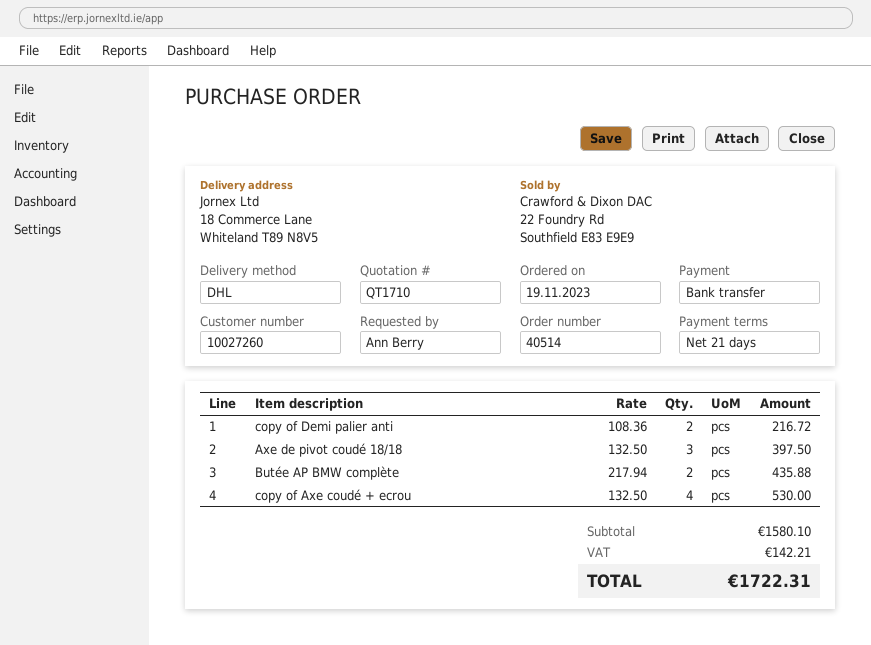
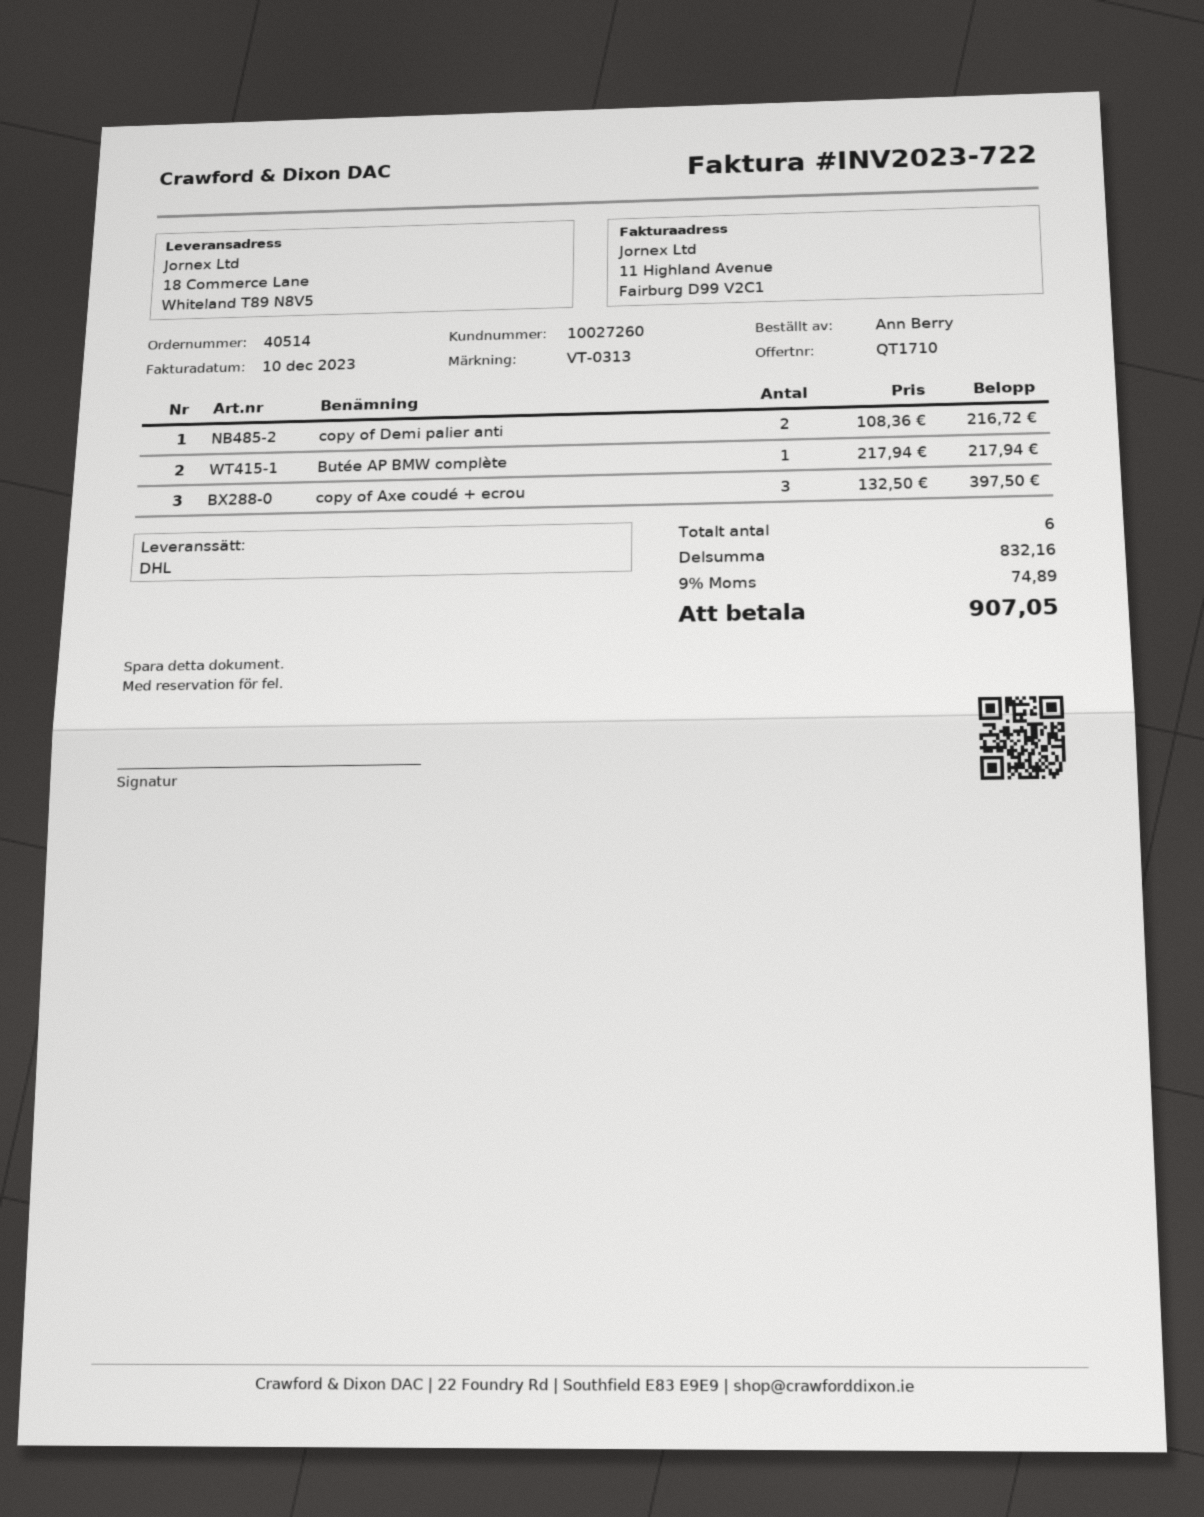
Axe de pivot coudé 18/18: 3 x 132.50 = 397.50 -> none
Butée AP BMW complète: 2 x 217.94 = 435.88 -> 1 x 217.94 = 217.94
copy of Axe coudé + ecrou: 4 x 132.50 = 530.00 -> 3 x 132.50 = 397.50
subtotal: 1580.10 -> 832.16
tax: 142.21 -> 74.89
total: 1722.31 -> 907.05

